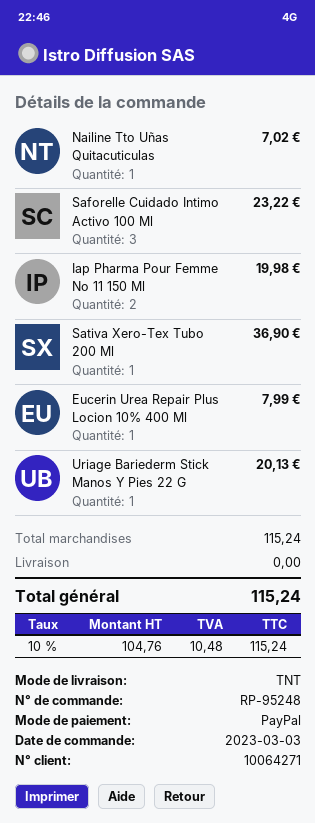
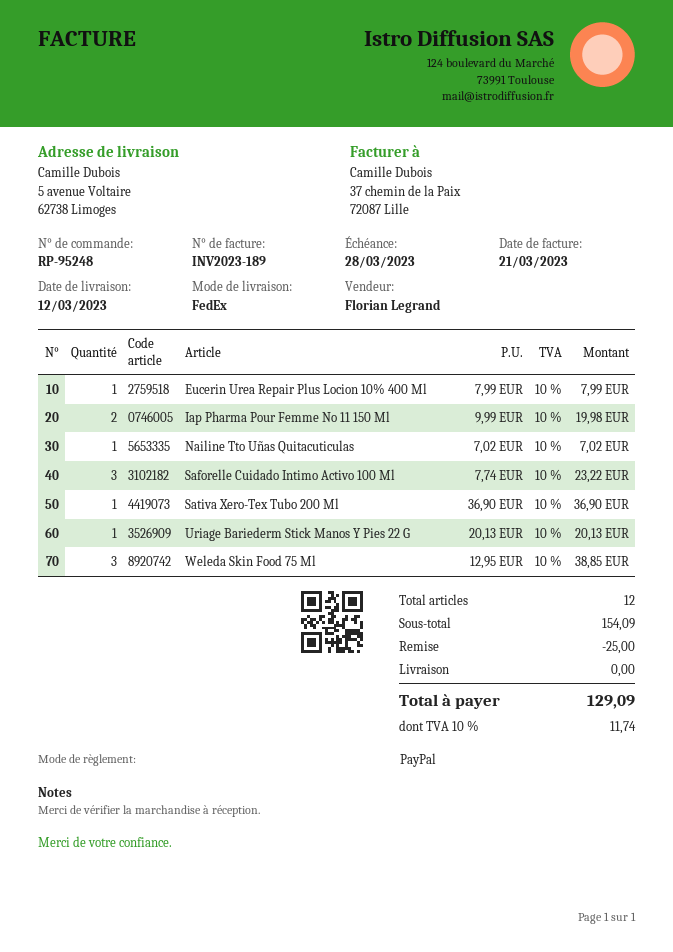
shipping method: TNT -> FedEx
Weleda Skin Food 75 Ml: none -> 3 for 38.85
subtotal: 115.24 -> 154.09
discount: none -> 25.00
tax: 10% = 10.48 -> 10% = 11.74
total: 115.24 -> 129.09

